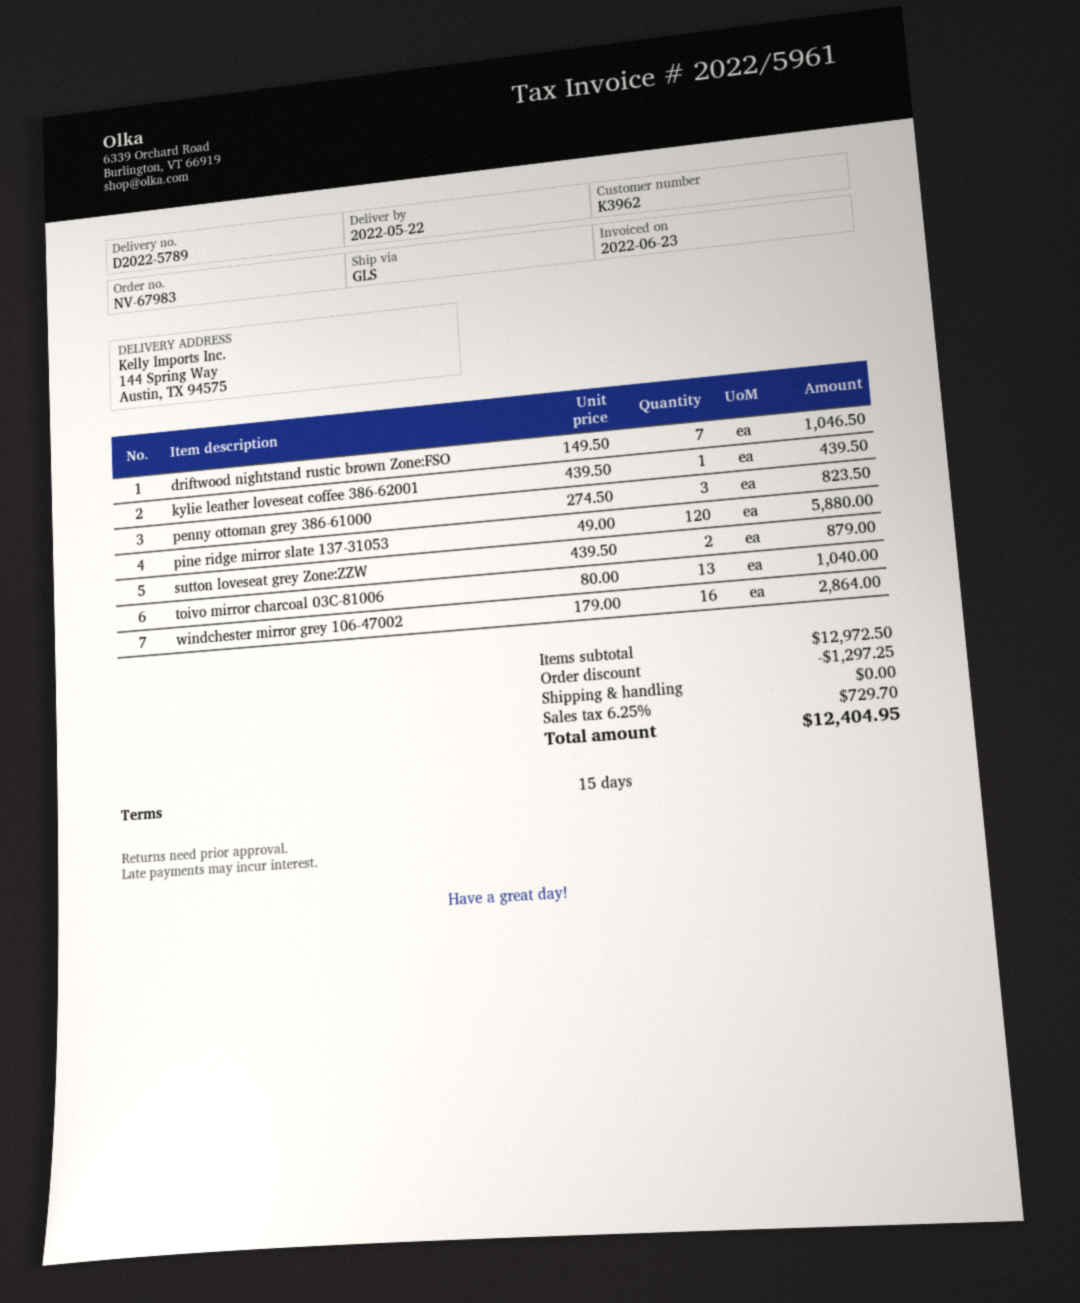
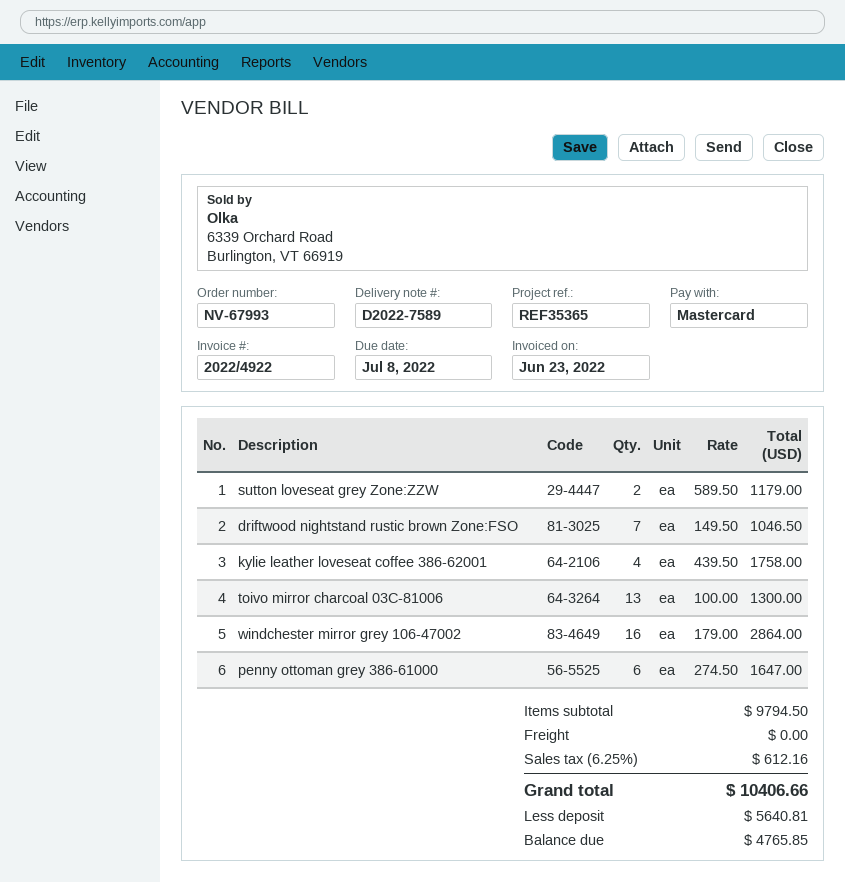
order number: NV-67983 -> NV-67993
delivery note number: D2022-5789 -> D2022-7589
invoice number: 2022/5961 -> 2022/4922
kylie leather loveseat coffee 386-62001: 1 x 439.50 = 439.50 -> 4 x 439.50 = 1758.00
penny ottoman grey 386-61000: 3 x 274.50 = 823.50 -> 6 x 274.50 = 1647.00
pine ridge mirror slate 137-31053: 120 x 49.00 = 5880.00 -> none
sutton loveseat grey Zone:ZZW: 2 x 439.50 = 879.00 -> 2 x 589.50 = 1179.00
toivo mirror charcoal 03C-81006: 13 x 80.00 = 1040.00 -> 13 x 100.00 = 1300.00
subtotal: 12972.50 -> 9794.50
discount: 1297.25 -> none
tax: 6.25% = 729.70 -> 6.25% = 612.16
total: 12404.95 -> 10406.66

